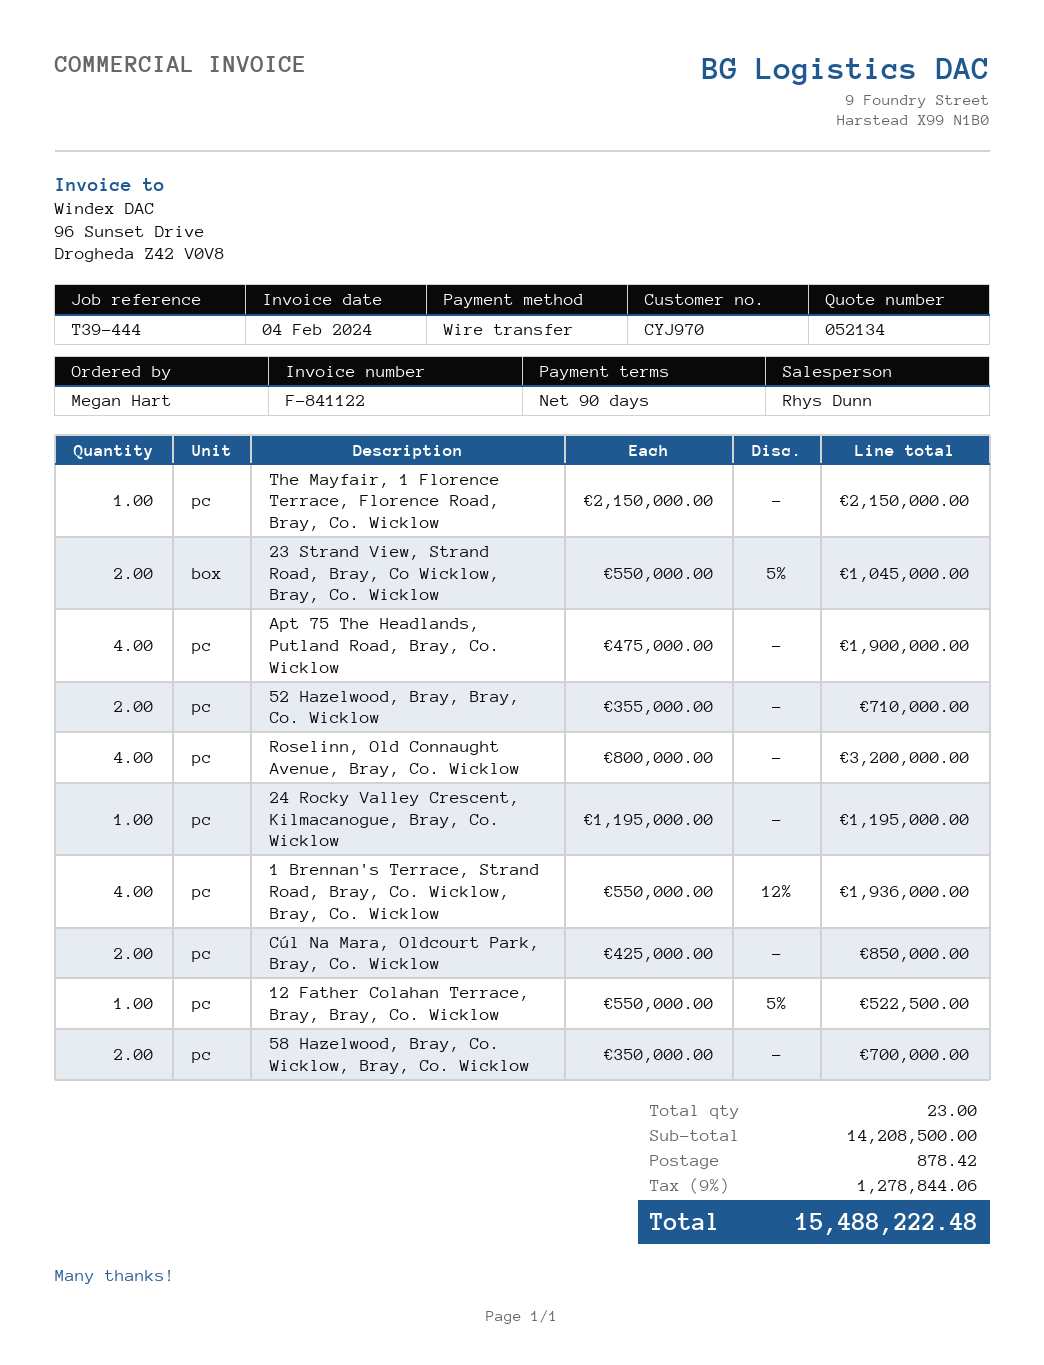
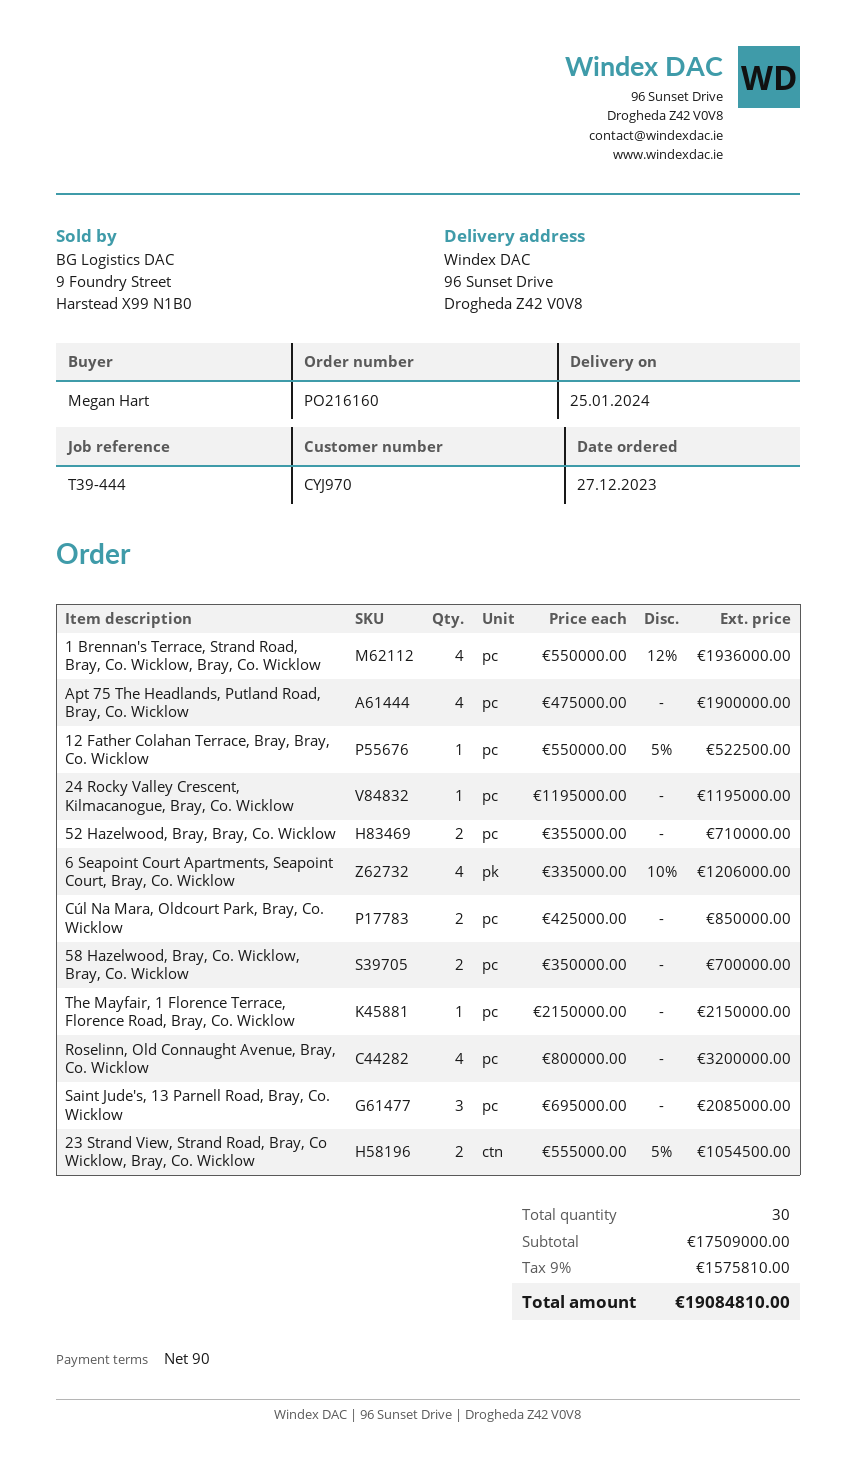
23 Strand View, Strand Road, Bray, Co Wicklow, Bray, Co. Wicklow: 2 x 550000.00 - 5% = 1045000.00 -> 2 x 555000.00 - 5% = 1054500.00
6 Seapoint Court Apartments, Seapoint Court, Bray, Co. Wicklow: none -> 4 x 335000.00 - 10% = 1206000.00
Saint Jude's, 13 Parnell Road, Bray, Co. Wicklow: none -> 3 x 695000.00 = 2085000.00
total quantity: 23 -> 30
subtotal: 14208500.00 -> 17509000.00
shipping: 878.42 -> none
tax: 9% = 1278844.06 -> 9% = 1575810.00
total: 15488222.48 -> 19084810.00

